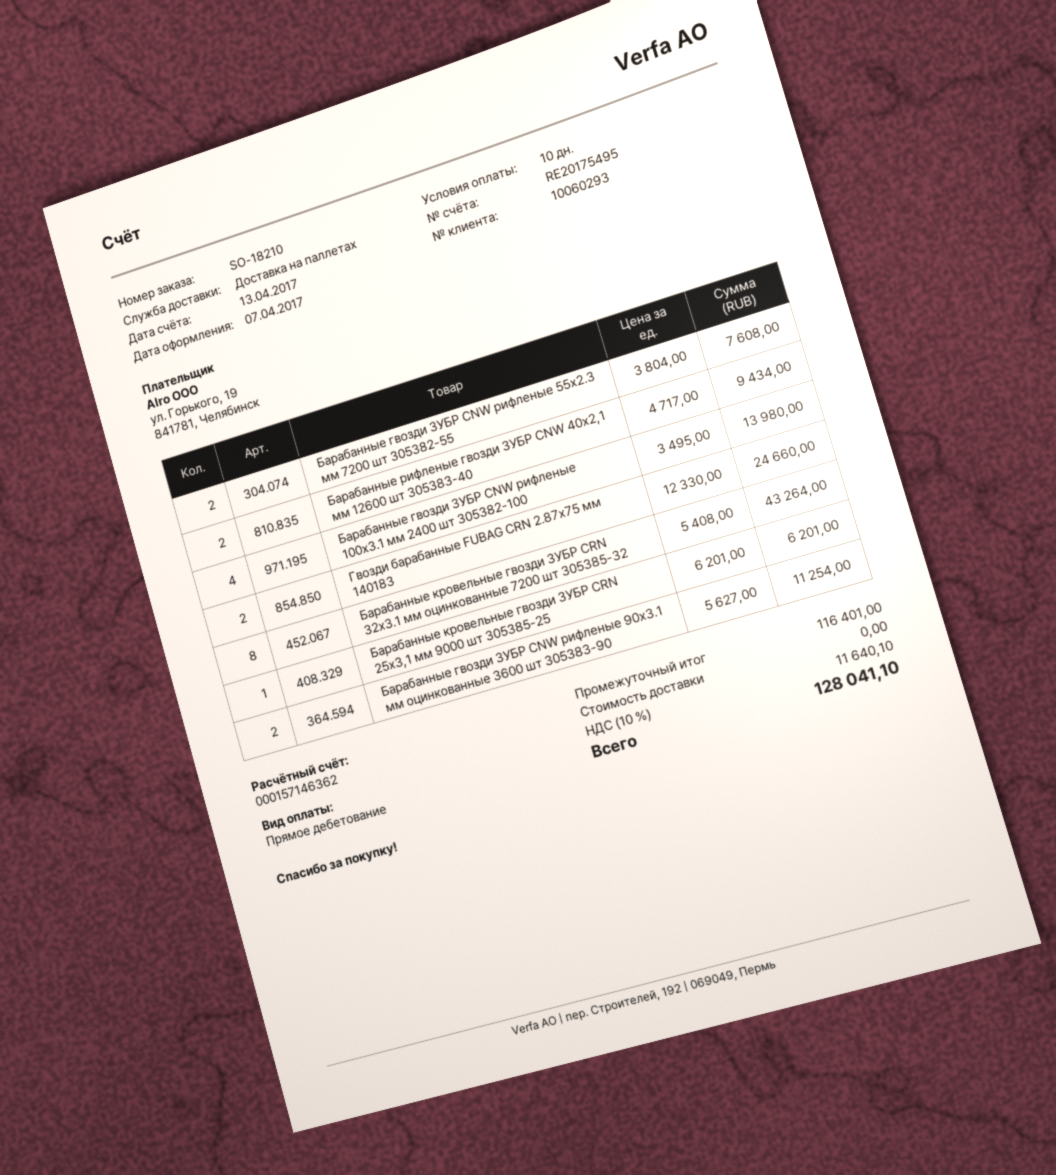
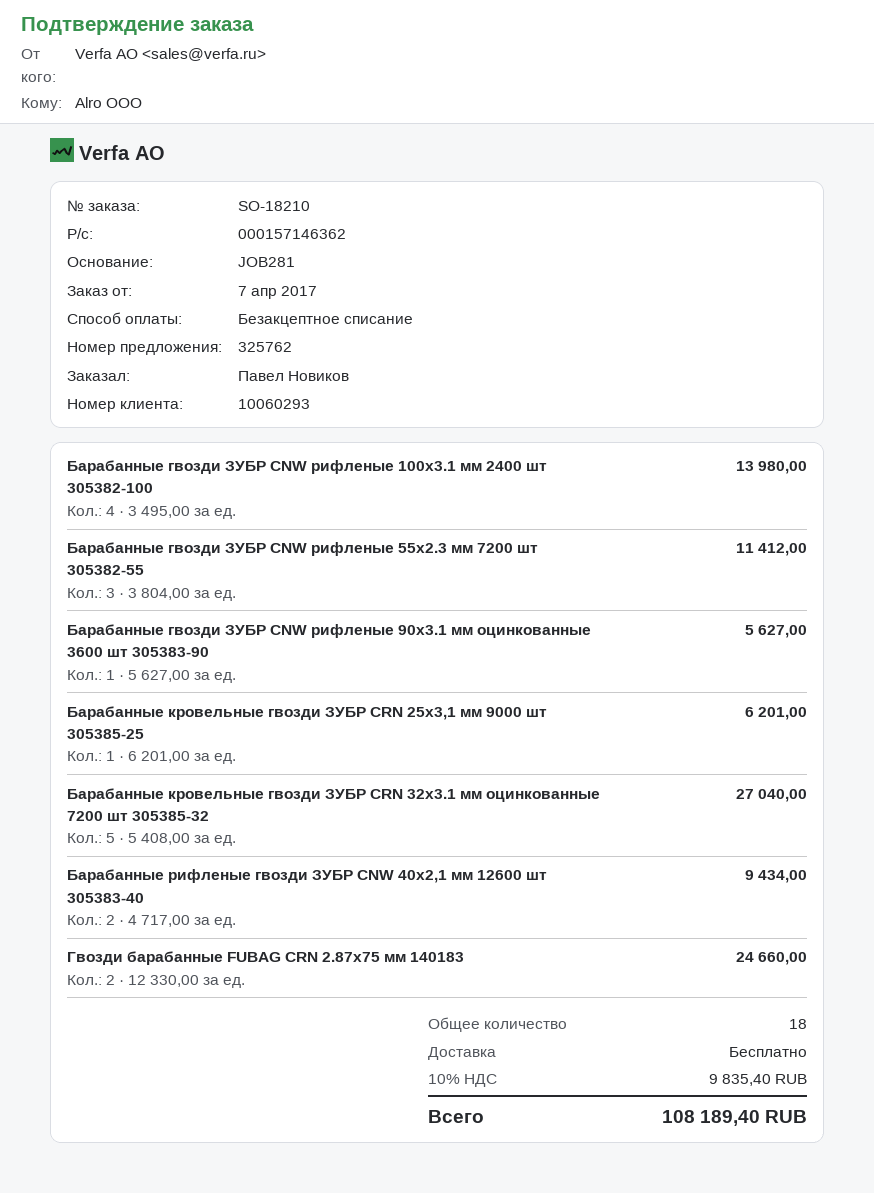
Барабанные гвозди ЗУБР CNW рифленые 55x2.3 мм 7200 шт 305382-55: 2 x 3804.00 = 7608.00 -> 3 x 3804.00 = 11412.00
Барабанные кровельные гвозди ЗУБР CRN 32x3.1 мм оцинкованные 7200 шт 305385-32: 8 x 5408.00 = 43264.00 -> 5 x 5408.00 = 27040.00
Барабанные гвозди ЗУБР CNW рифленые 90x3.1 мм оцинкованные 3600 шт 305383-90: 2 x 5627.00 = 11254.00 -> 1 x 5627.00 = 5627.00
tax: 10% = 11640.10 -> 10% = 9835.40
total: 128041.10 -> 108189.40

